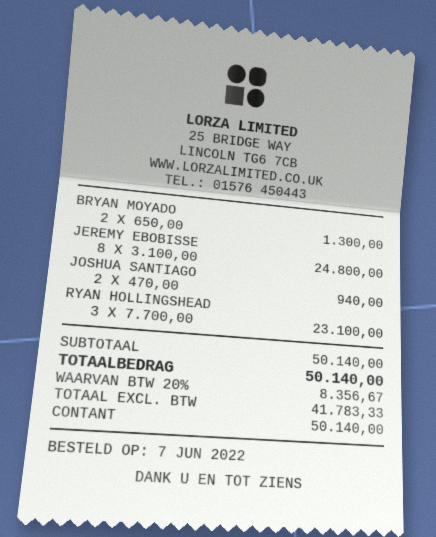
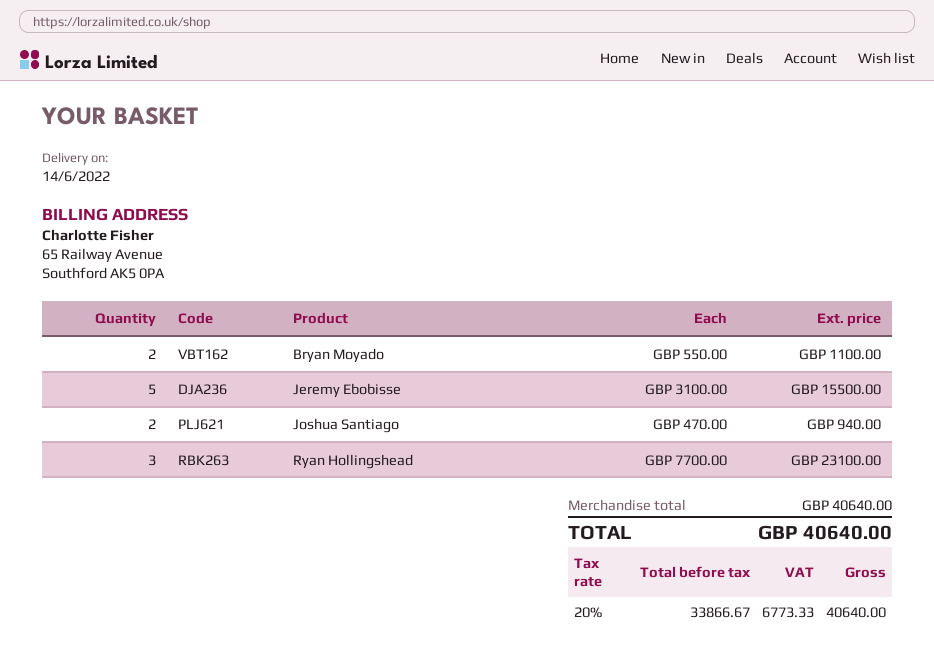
BRYAN MOYADO: 2 x 650.00 = 1300.00 -> 2 x 550.00 = 1100.00
JEREMY EBOBISSE: 8 x 3100.00 = 24800.00 -> 5 x 3100.00 = 15500.00
subtotal: 50140.00 -> 40640.00
net: 41783.33 -> 33866.67
tax: 20% = 8356.67 -> 20% = 6773.33
total: 50140.00 -> 40640.00

